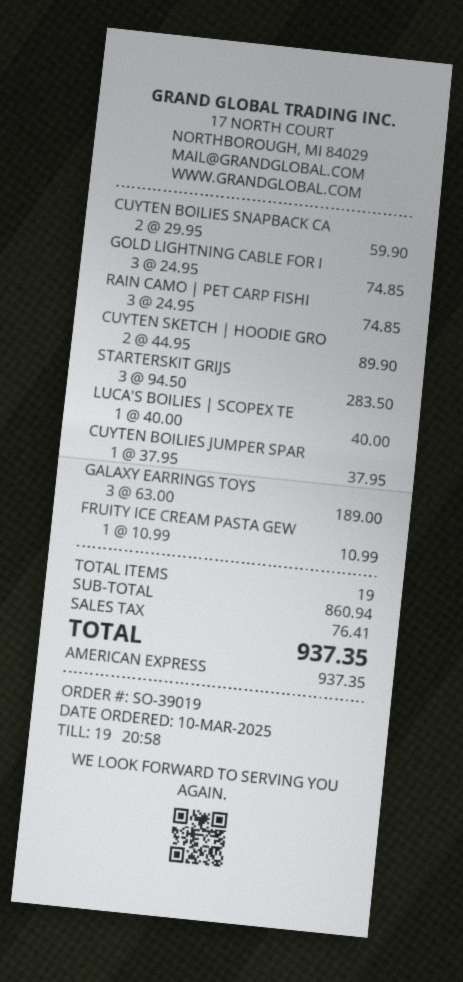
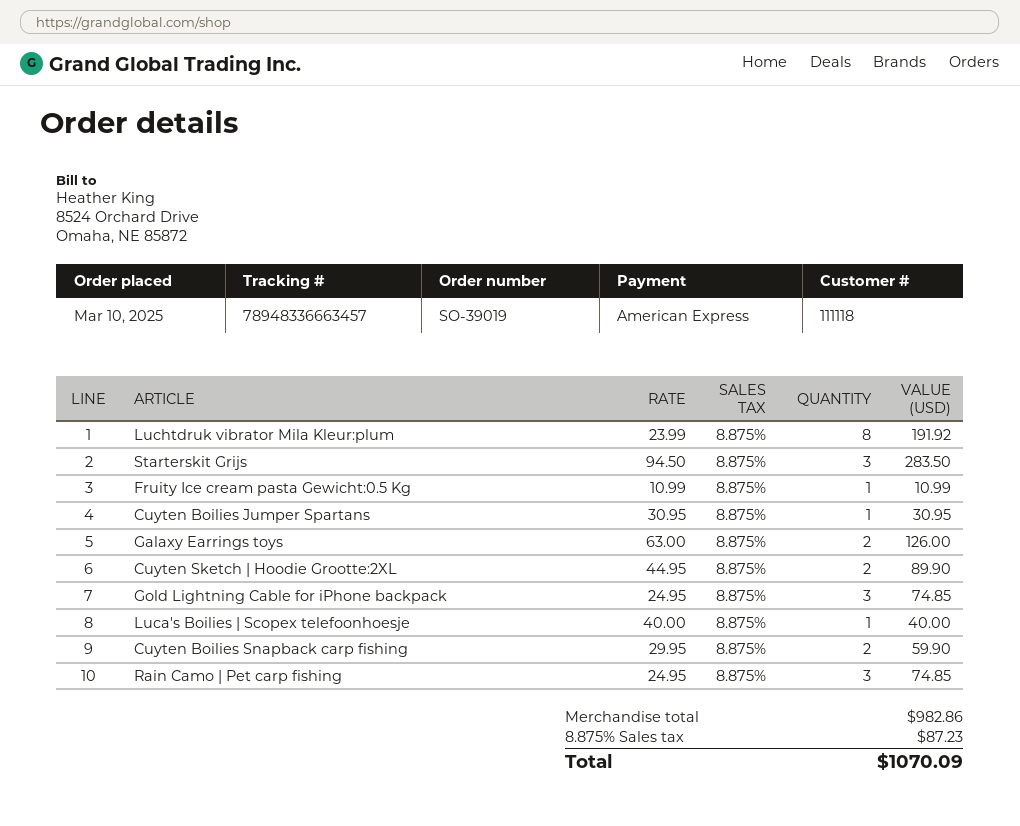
CUYTEN BOILIES JUMPER SPAR: 1 x 37.95 = 37.95 -> 1 x 30.95 = 30.95
GALAXY EARRINGS TOYS: 3 x 63.00 = 189.00 -> 2 x 63.00 = 126.00
Luchtdruk vibrator Mila Kleur:plum: none -> 8 x 23.99 = 191.92
subtotal: 860.94 -> 982.86
tax: 76.41 -> 87.23
total: 937.35 -> 1070.09

